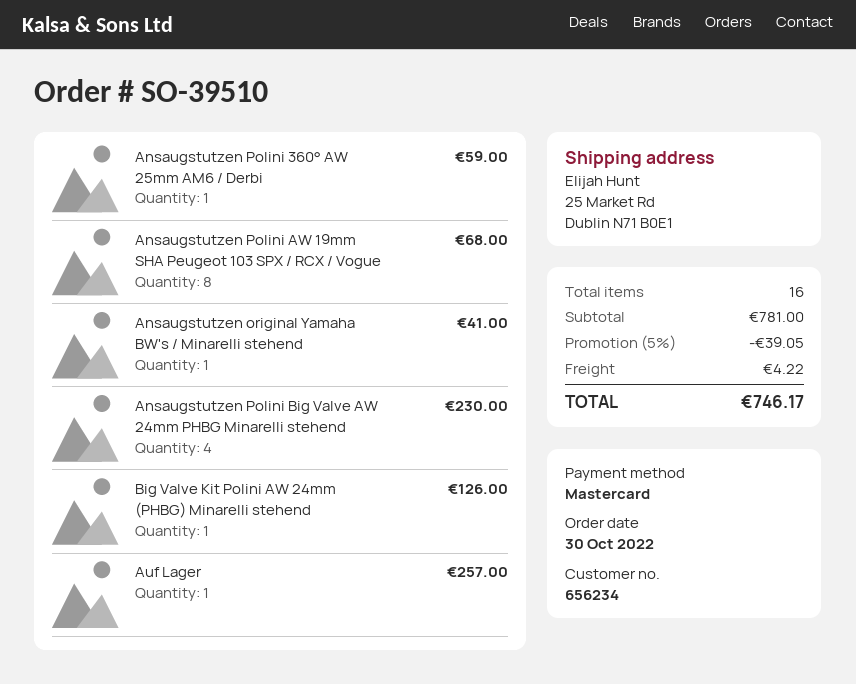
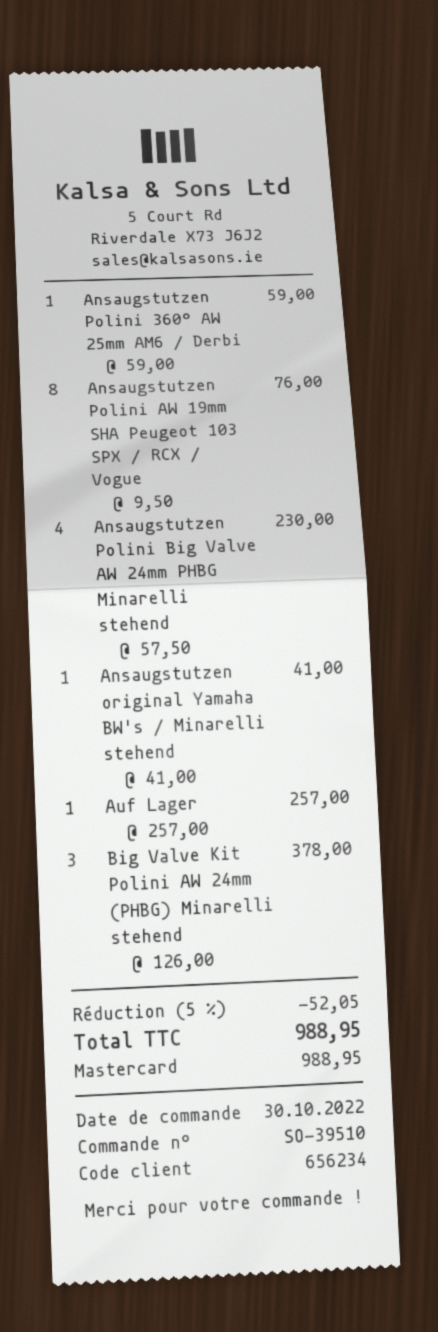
Ansaugstutzen Polini AW 19mm SHA Peugeot 103 SPX / RCX / Vogue: 8 for 68.00 -> 8 for 76.00
Big Valve Kit Polini AW 24mm (PHBG) Minarelli stehend: 1 for 126.00 -> 3 for 378.00
discount: 5% = 39.05 -> 5% = 52.05
shipping: 4.22 -> none
total: 746.17 -> 988.95

